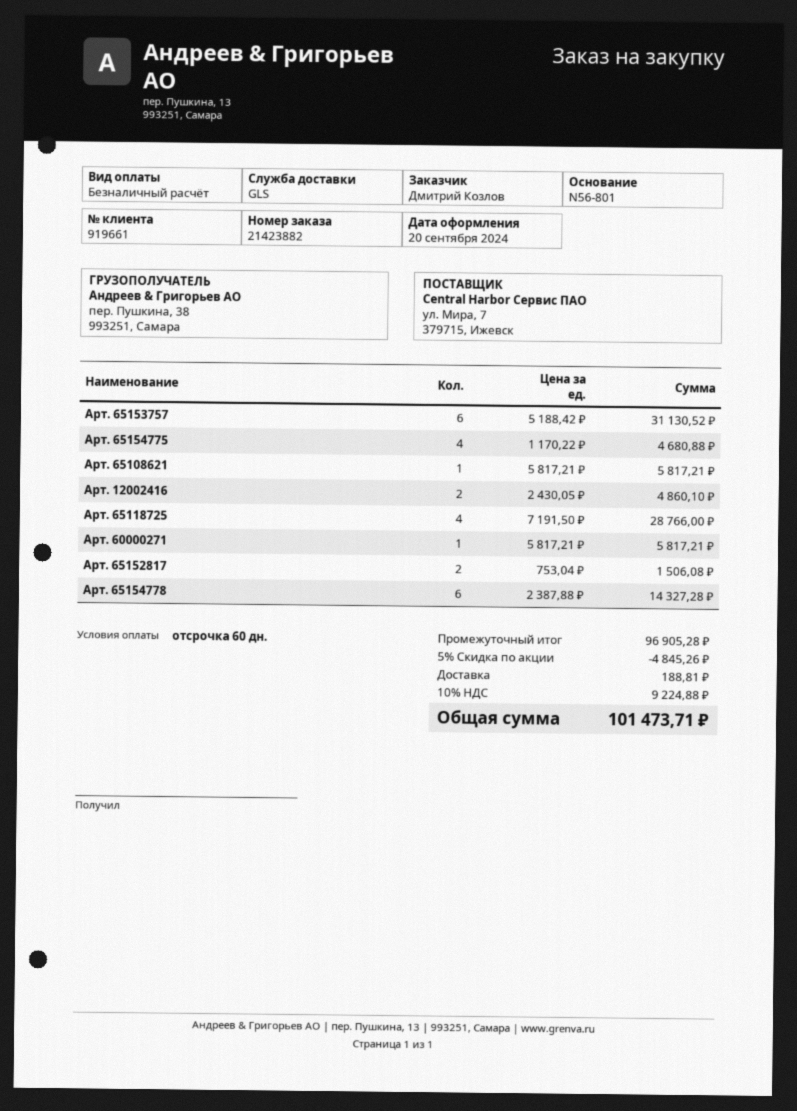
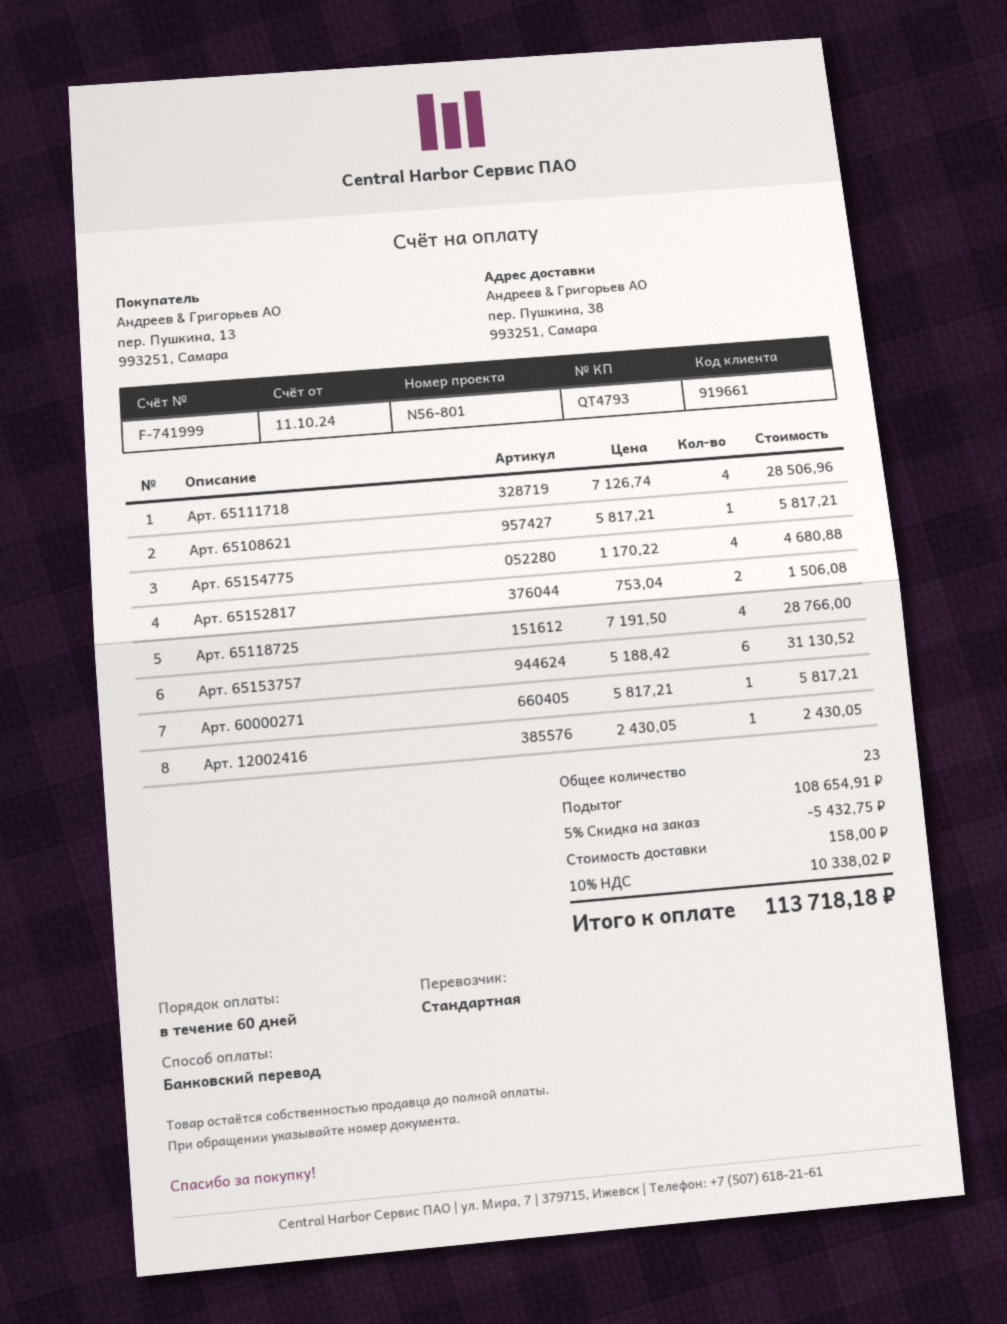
shipping method: GLS -> standard
Арт. 12002416: 2 x 2430.05 = 4860.10 -> 1 x 2430.05 = 2430.05
Арт. 65154778: 6 x 2387.88 = 14327.28 -> none
Арт. 65111718: none -> 4 x 7126.74 = 28506.96
subtotal: 96905.28 -> 108654.91
discount: 5% = 4845.26 -> 5% = 5432.75
shipping: 188.81 -> 158.00
tax: 10% = 9224.88 -> 10% = 10338.02
total: 101473.71 -> 113718.18

